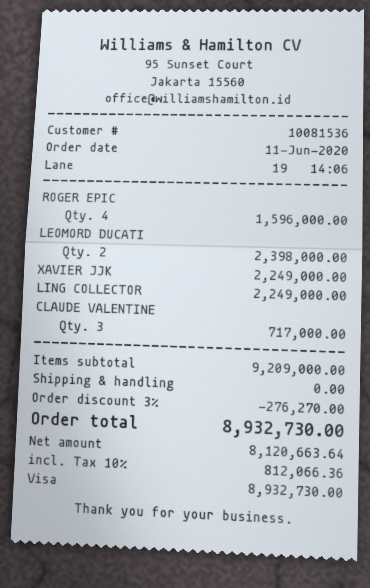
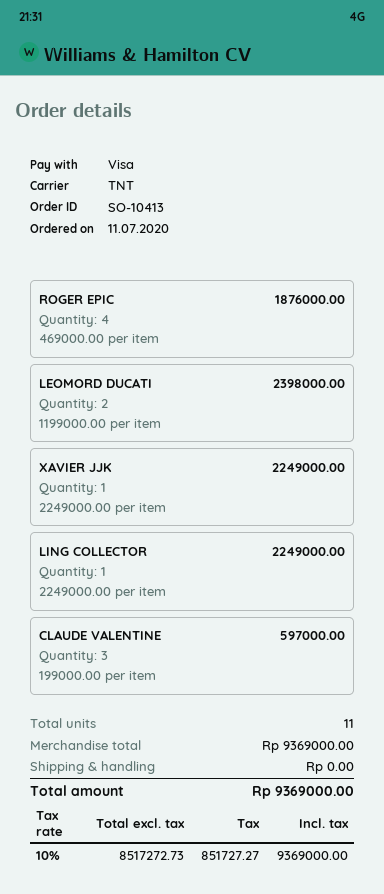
order date: 2020-06-11 -> 2020-07-11
ROGER EPIC: 4 for 1596000.00 -> 4 for 1876000.00
CLAUDE VALENTINE: 3 for 717000.00 -> 3 for 597000.00
subtotal: 9209000.00 -> 9369000.00
discount: 3% = 276270.00 -> none
net: 8120663.64 -> 8517272.73
tax: 10% = 812066.36 -> 10% = 851727.27
total: 8932730.00 -> 9369000.00

